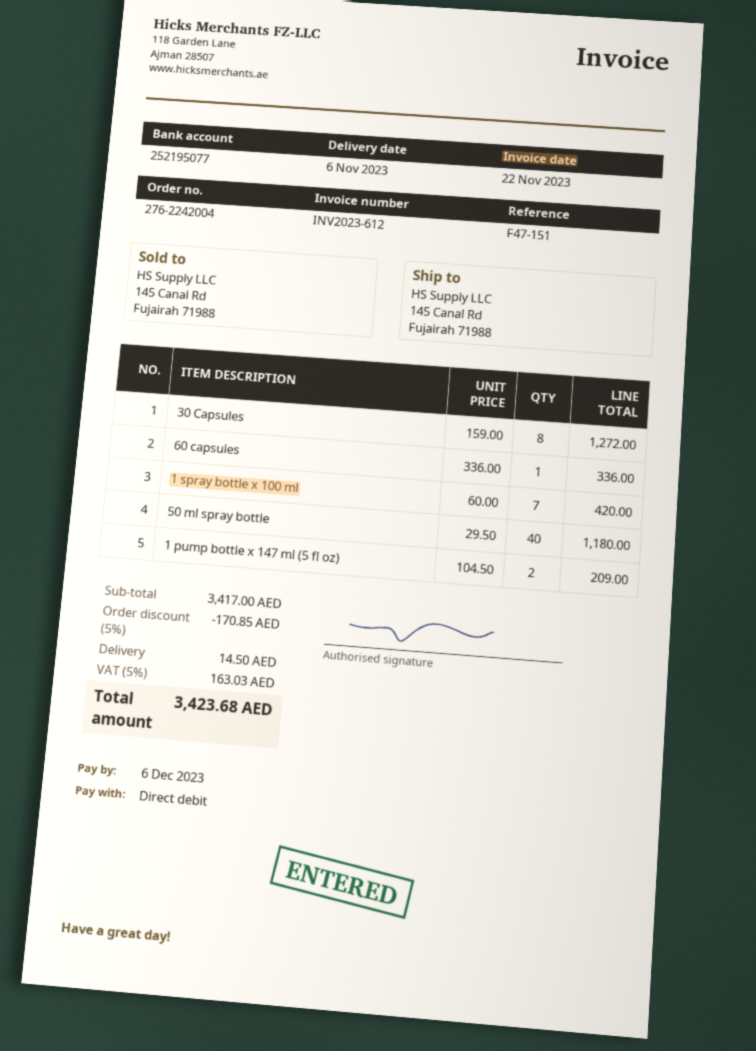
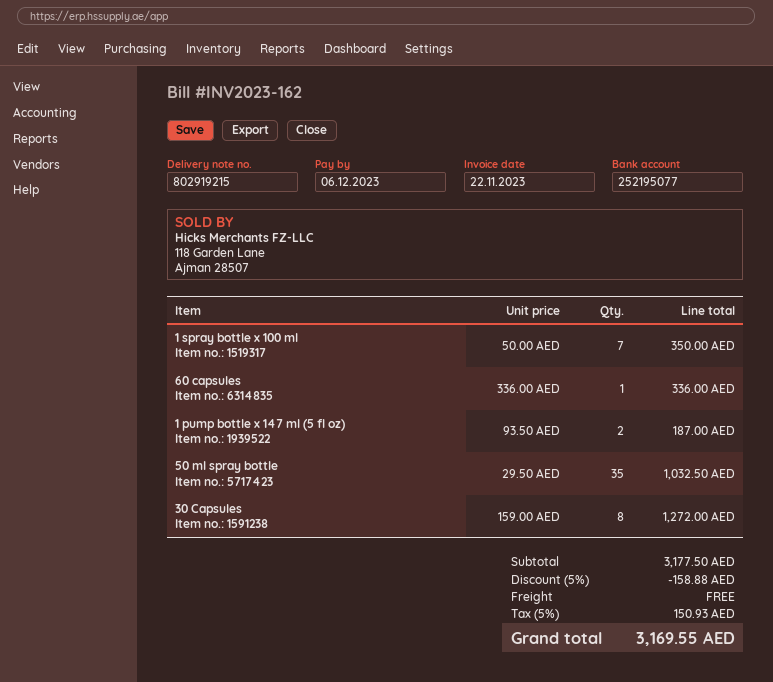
invoice number: INV2023-612 -> INV2023-162
1 spray bottle x 100 ml: 7 x 60.00 = 420.00 -> 7 x 50.00 = 350.00
50 ml spray bottle: 40 x 29.50 = 1180.00 -> 35 x 29.50 = 1032.50
1 pump bottle x 147 ml (5 fl oz): 2 x 104.50 = 209.00 -> 2 x 93.50 = 187.00
subtotal: 3417.00 -> 3177.50
discount: 5% = 170.85 -> 5% = 158.88
shipping: 14.50 -> 0.00
tax: 5% = 163.03 -> 5% = 150.93
total: 3423.68 -> 3169.55

